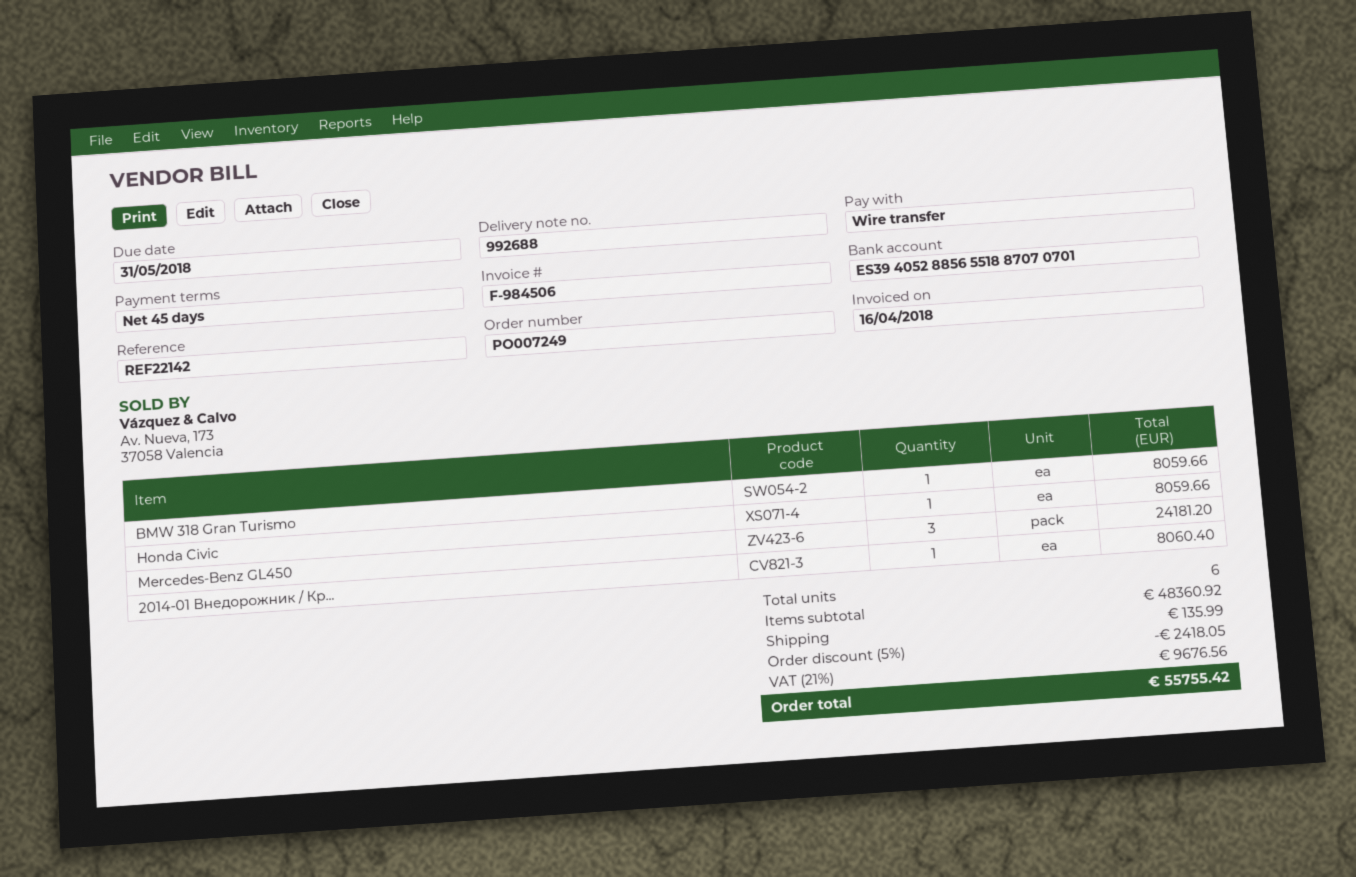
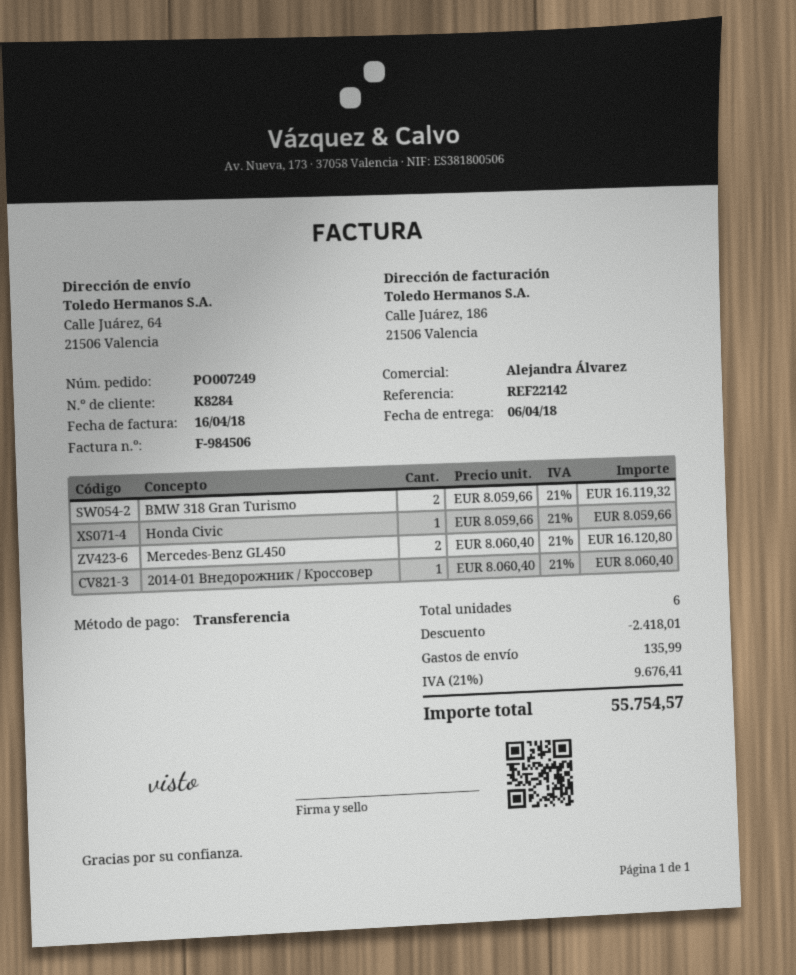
BMW 318 Gran Turismo: 1 for 8059.66 -> 2 for 16119.32
Mercedes-Benz GL450: 3 for 24181.20 -> 2 for 16120.80
discount: 2418.05 -> 2418.01
tax: 21% = 9676.56 -> 21% = 9676.41
total: 55755.42 -> 55754.57

